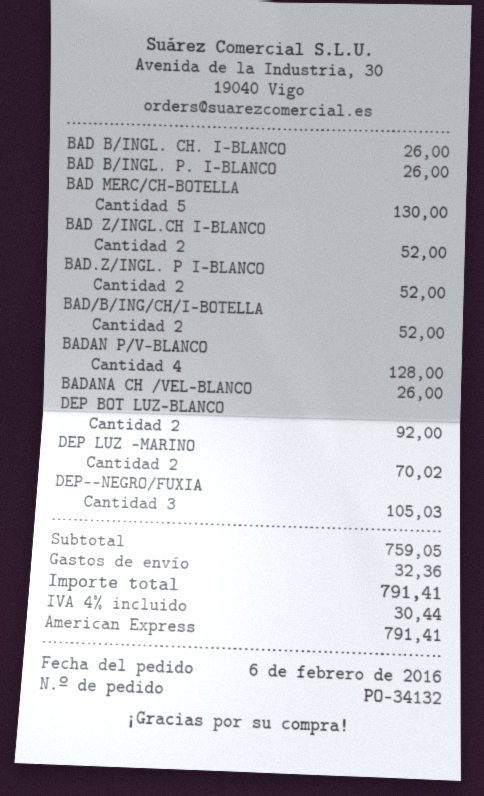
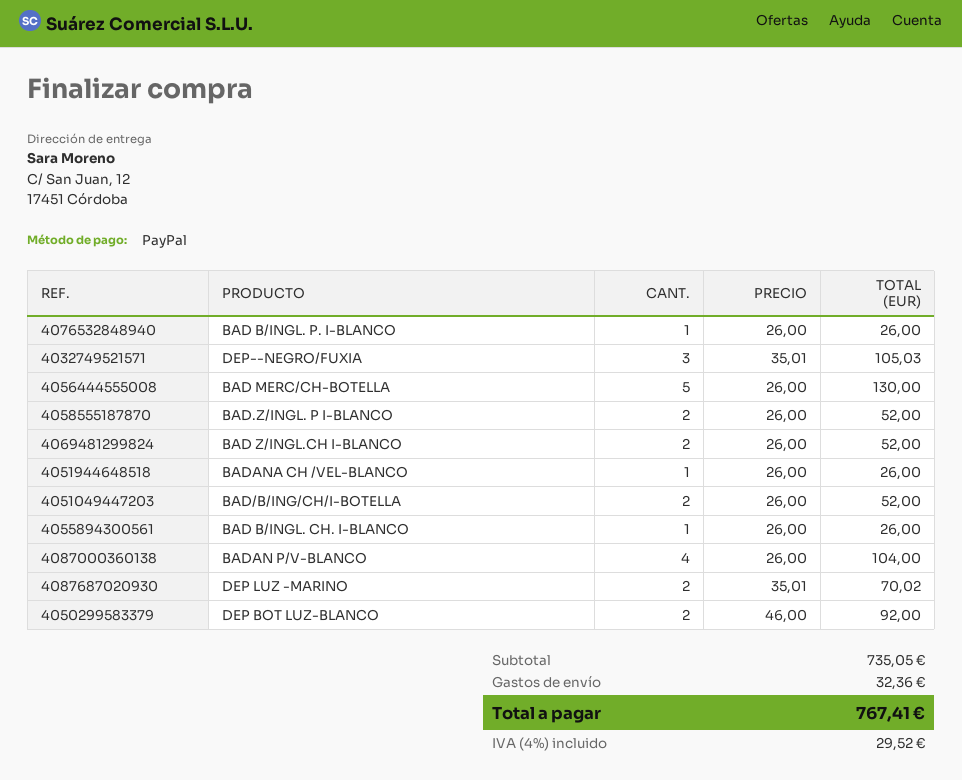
payment method: American Express -> PayPal
BADAN P/V-BLANCO: 4 for 128.00 -> 4 for 104.00
subtotal: 759.05 -> 735.05
tax: 4% = 30.44 -> 4% = 29.52
total: 791.41 -> 767.41

